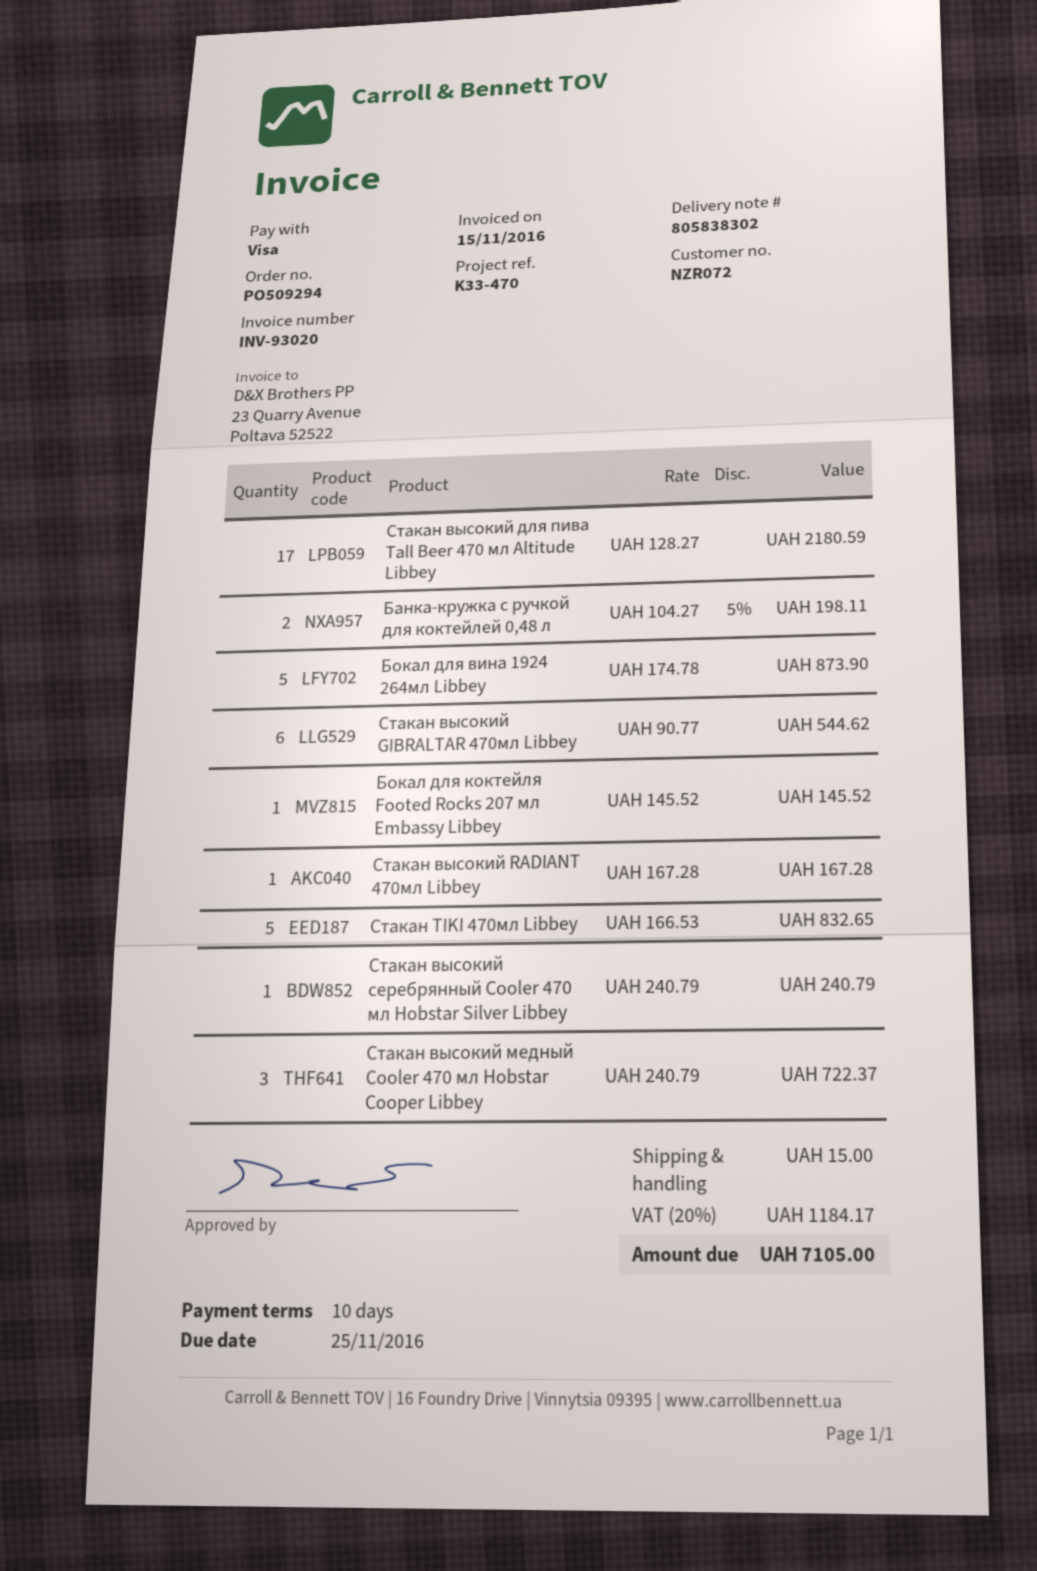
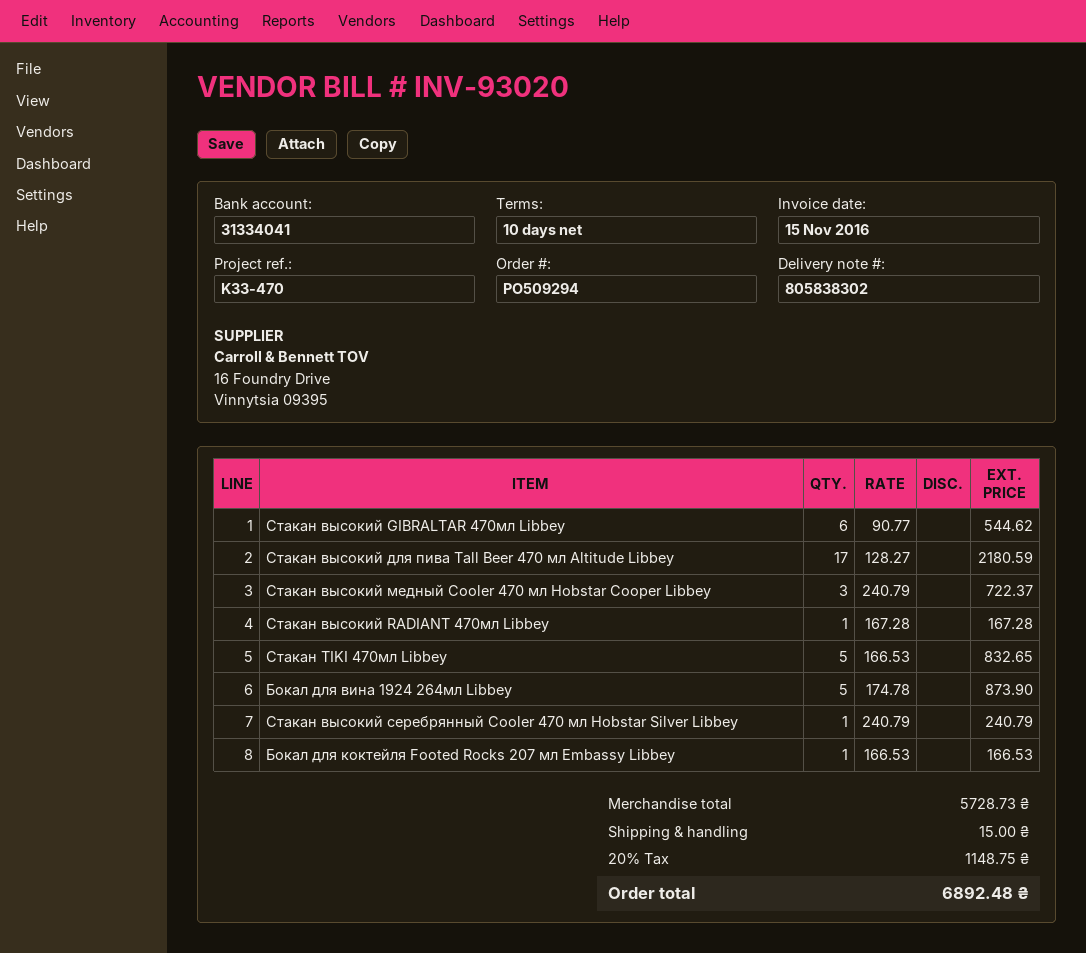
Банка-кружка c ручкой для коктейлей 0,48 л: 2 x 104.27 - 5% = 198.11 -> none
Бокал для коктейля Footed Rocks 207 мл Embassy Libbey: 1 x 145.52 = 145.52 -> 1 x 166.53 = 166.53
tax: 20% = 1184.17 -> 20% = 1148.75
total: 7105.00 -> 6892.48

